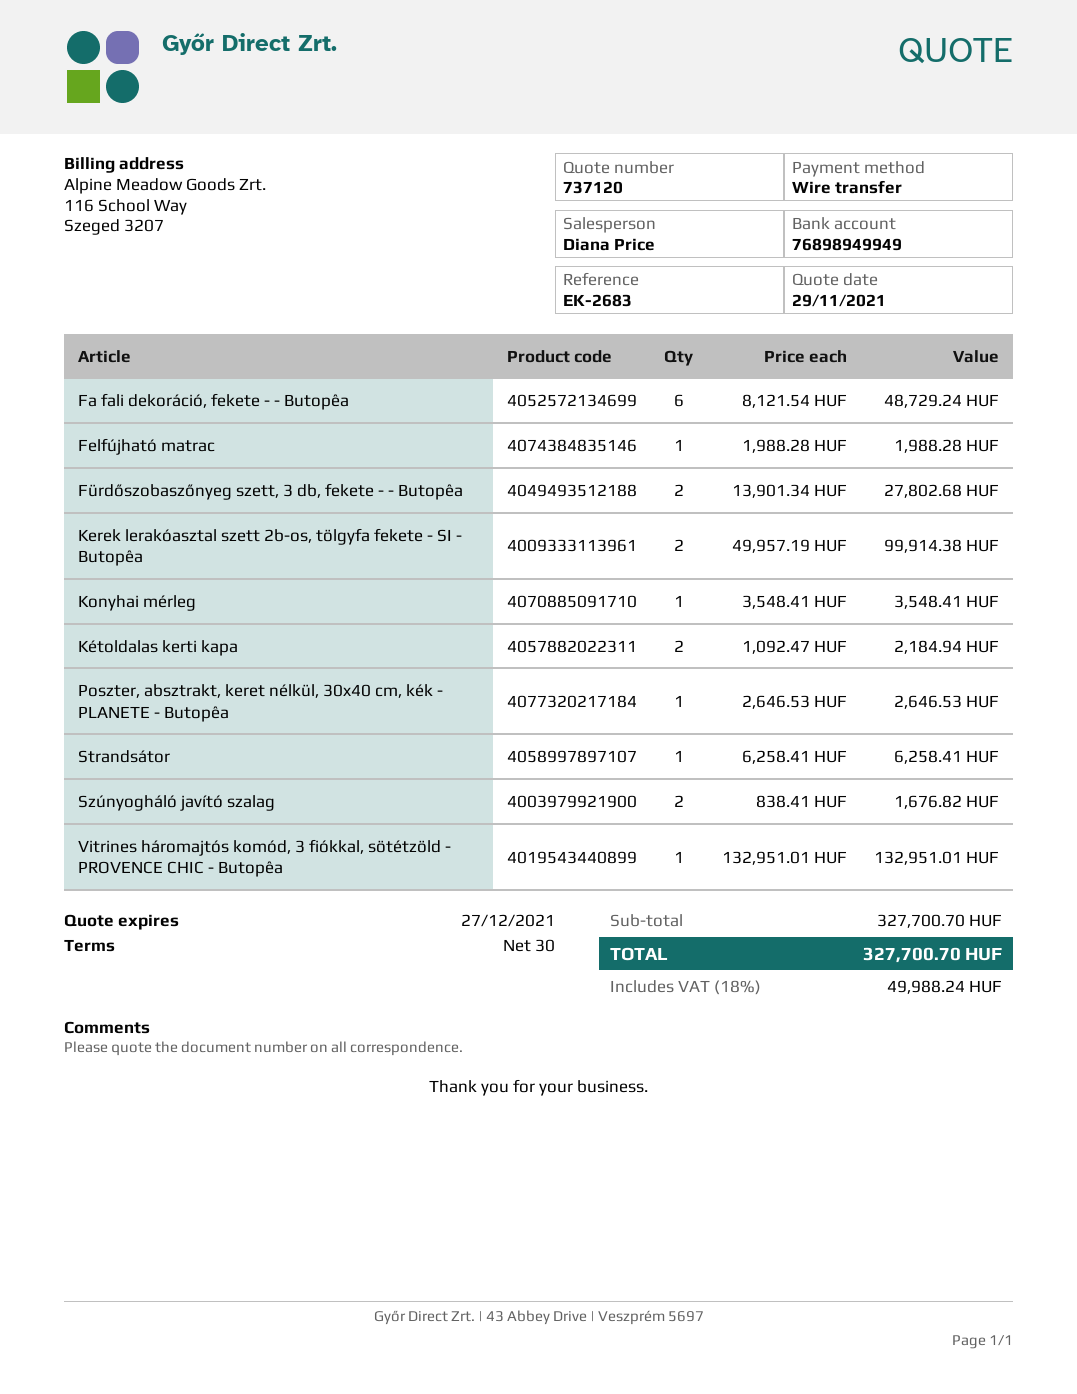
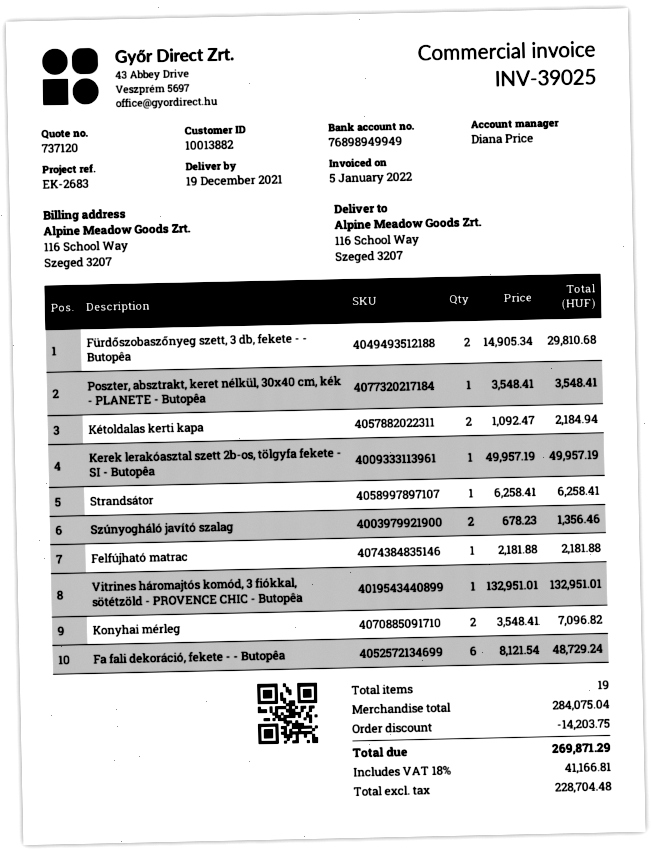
Felfújható matrac: 1 x 1988.28 = 1988.28 -> 1 x 2181.88 = 2181.88
Fürdőszobaszőnyeg szett, 3 db, fekete - - Butopêa: 2 x 13901.34 = 27802.68 -> 2 x 14905.34 = 29810.68
Kerek lerakóasztal szett 2b-os, tölgyfa fekete - SI - Butopêa: 2 x 49957.19 = 99914.38 -> 1 x 49957.19 = 49957.19
Konyhai mérleg: 1 x 3548.41 = 3548.41 -> 2 x 3548.41 = 7096.82
Poszter, absztrakt, keret nélkül, 30x40 cm, kék - PLANETE - Butopêa: 1 x 2646.53 = 2646.53 -> 1 x 3548.41 = 3548.41
Szúnyogháló javító szalag: 2 x 838.41 = 1676.82 -> 2 x 678.23 = 1356.46
subtotal: 327700.70 -> 284075.04
discount: none -> 14203.75
tax: 18% = 49988.24 -> 18% = 41166.81
total: 327700.70 -> 269871.29

